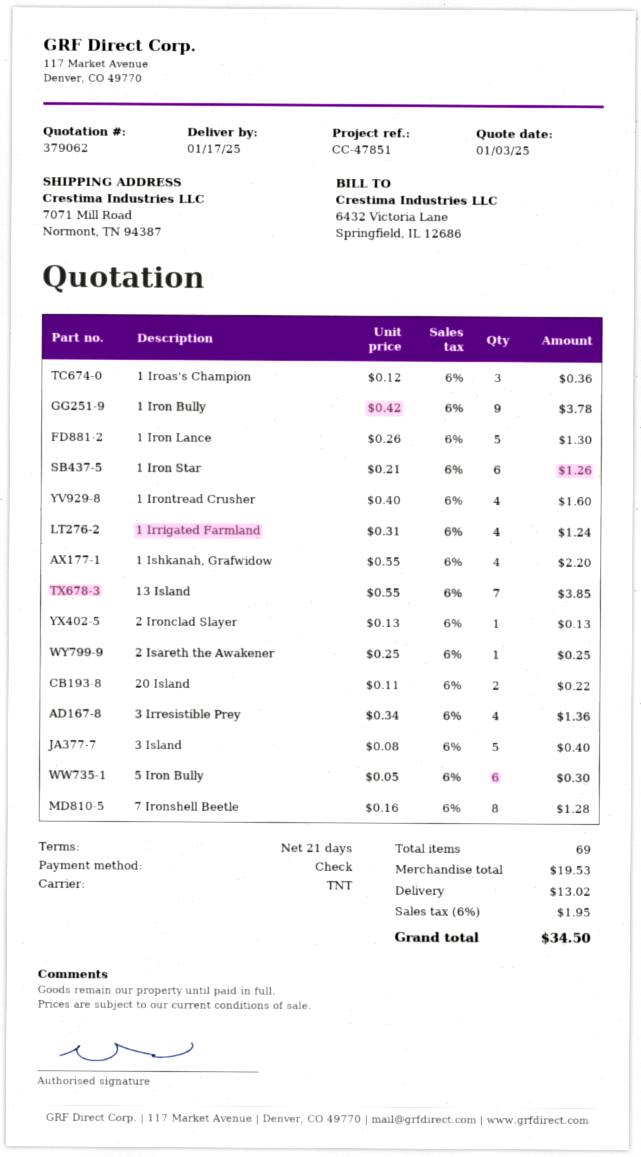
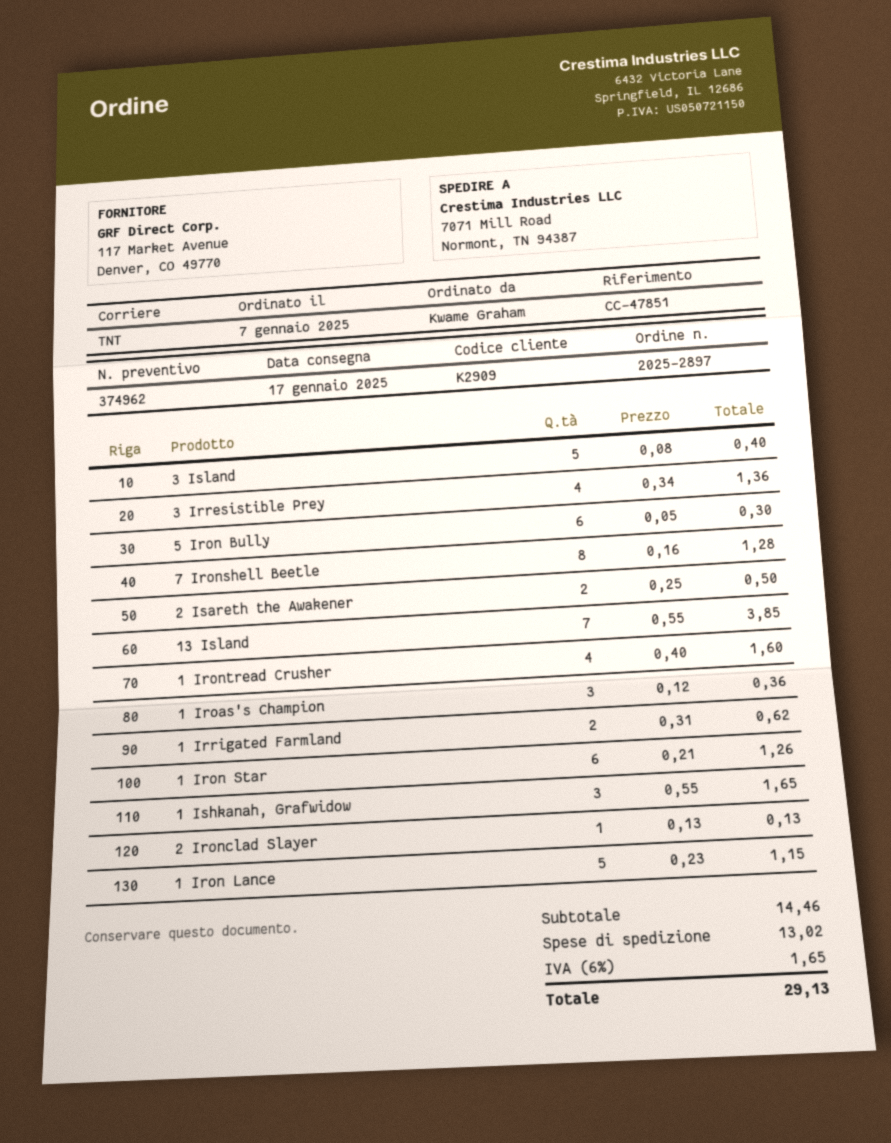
quote number: 379062 -> 374962
1 Iron Bully: 9 x 0.42 = 3.78 -> none
1 Iron Lance: 5 x 0.26 = 1.30 -> 5 x 0.23 = 1.15
1 Irrigated Farmland: 4 x 0.31 = 1.24 -> 2 x 0.31 = 0.62
1 Ishkanah, Grafwidow: 4 x 0.55 = 2.20 -> 3 x 0.55 = 1.65
2 Isareth the Awakener: 1 x 0.25 = 0.25 -> 2 x 0.25 = 0.50
20 Island: 2 x 0.11 = 0.22 -> none
subtotal: 19.53 -> 14.46
tax: 6% = 1.95 -> 6% = 1.65
total: 34.50 -> 29.13

